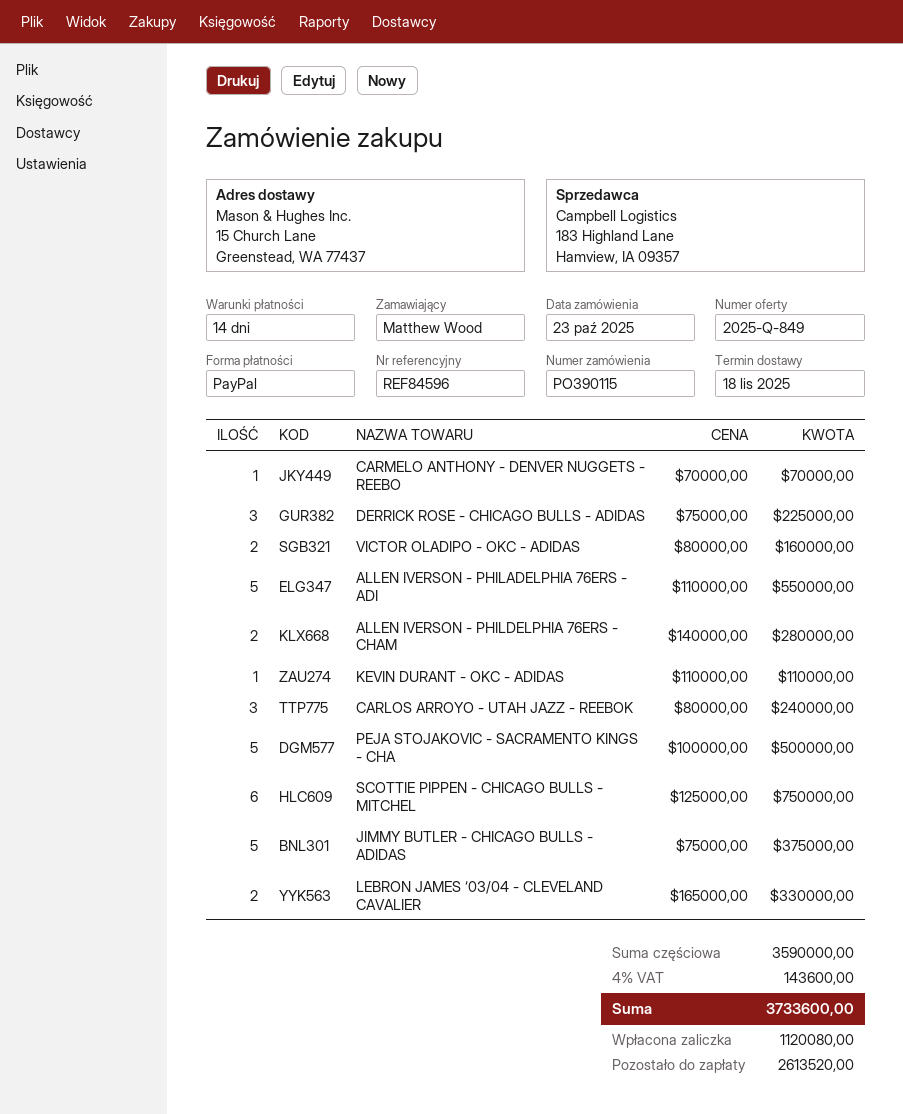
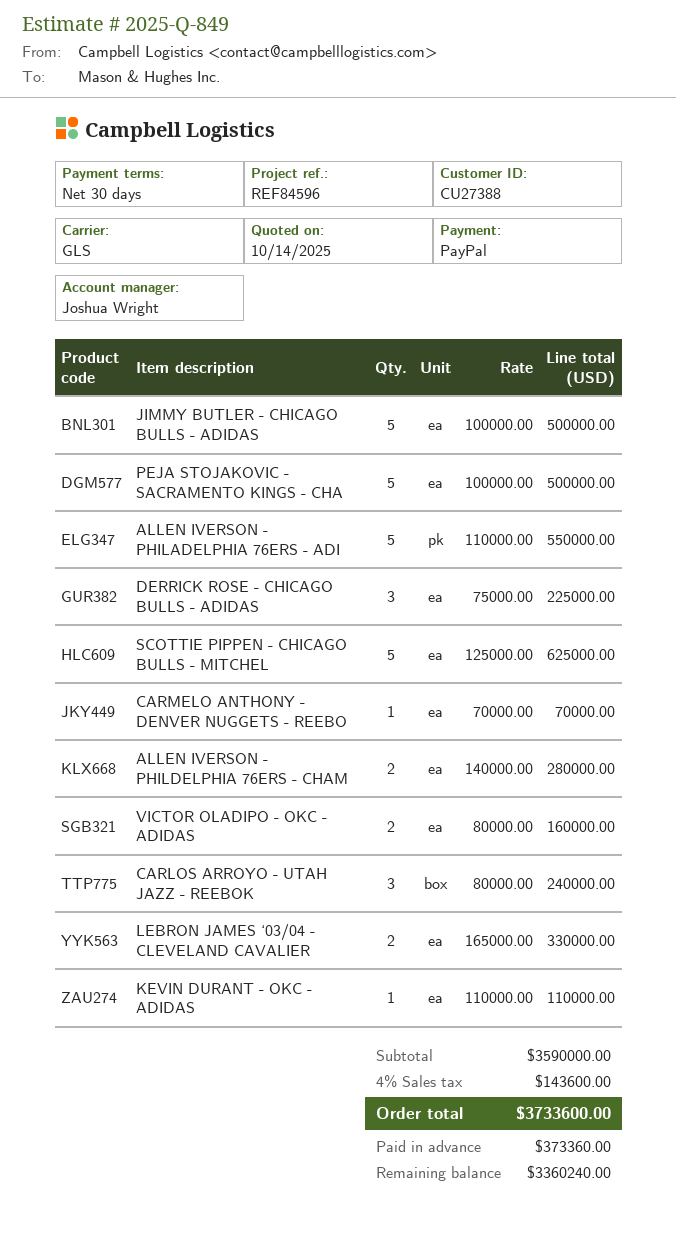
payment terms: 14 days -> 30 days
SCOTTIE PIPPEN - CHICAGO BULLS - MITCHEL: 6 x 125000.00 = 750000.00 -> 5 x 125000.00 = 625000.00
JIMMY BUTLER - CHICAGO BULLS - ADIDAS: 5 x 75000.00 = 375000.00 -> 5 x 100000.00 = 500000.00
deposit: 1120080.00 -> 373360.00
balance: 2613520.00 -> 3360240.00

